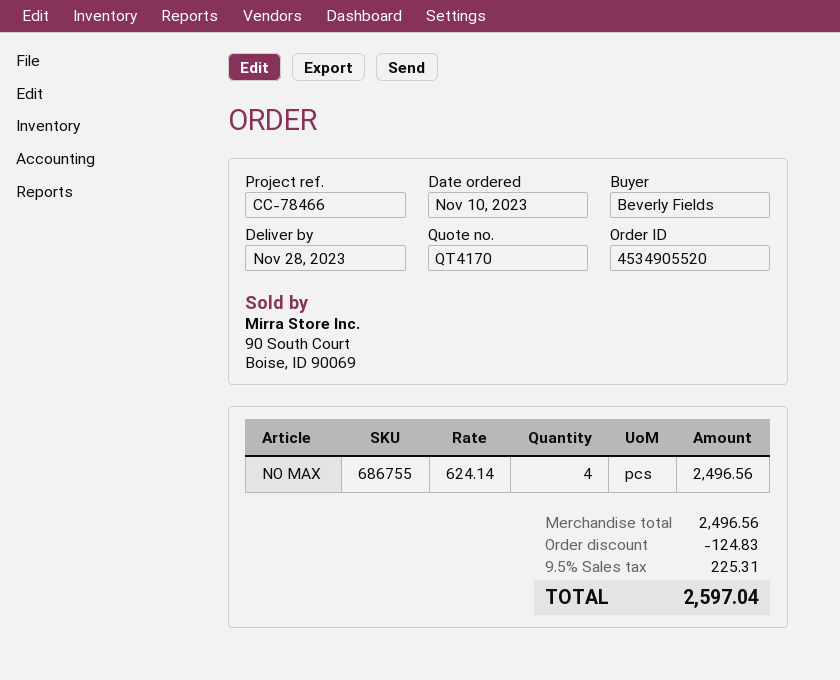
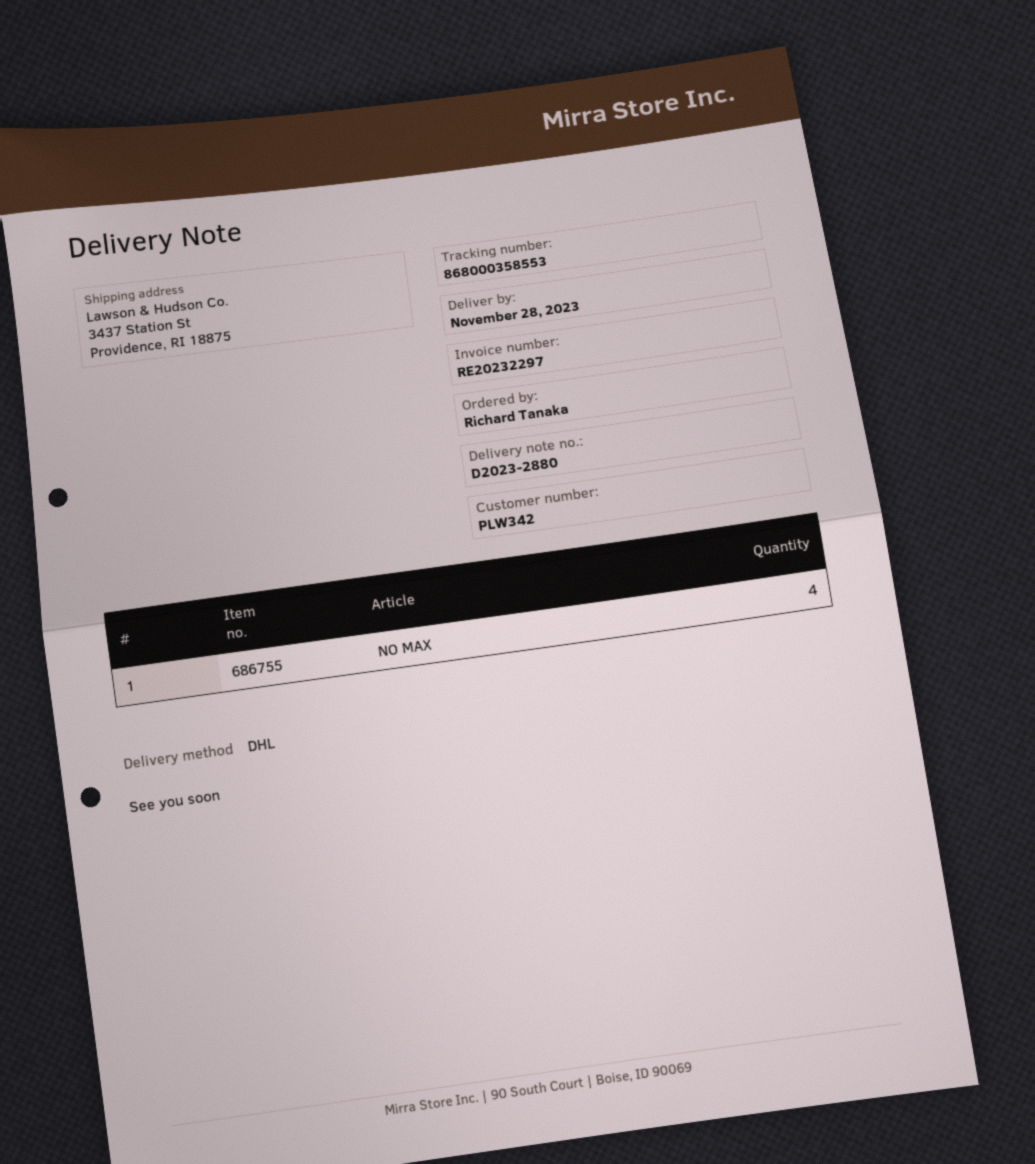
ordered by: Beverly Fields -> Richard Tanaka

